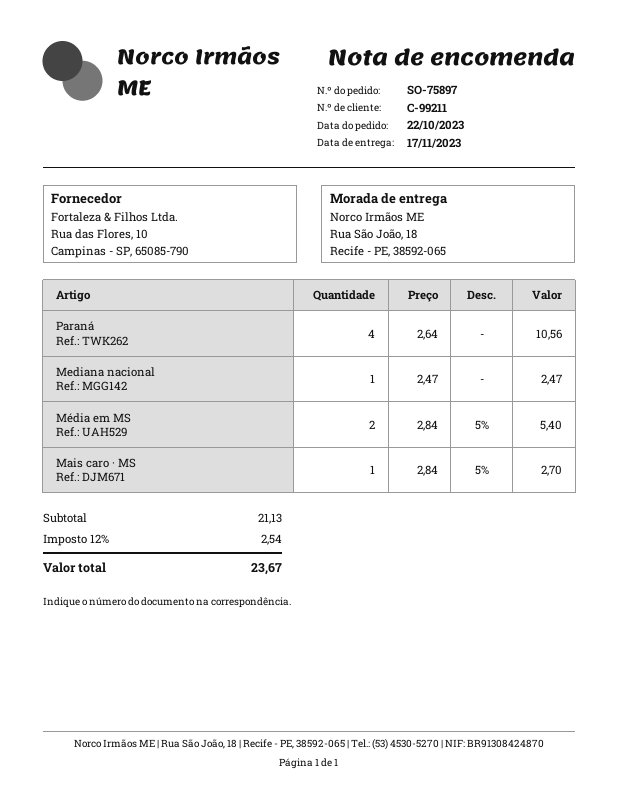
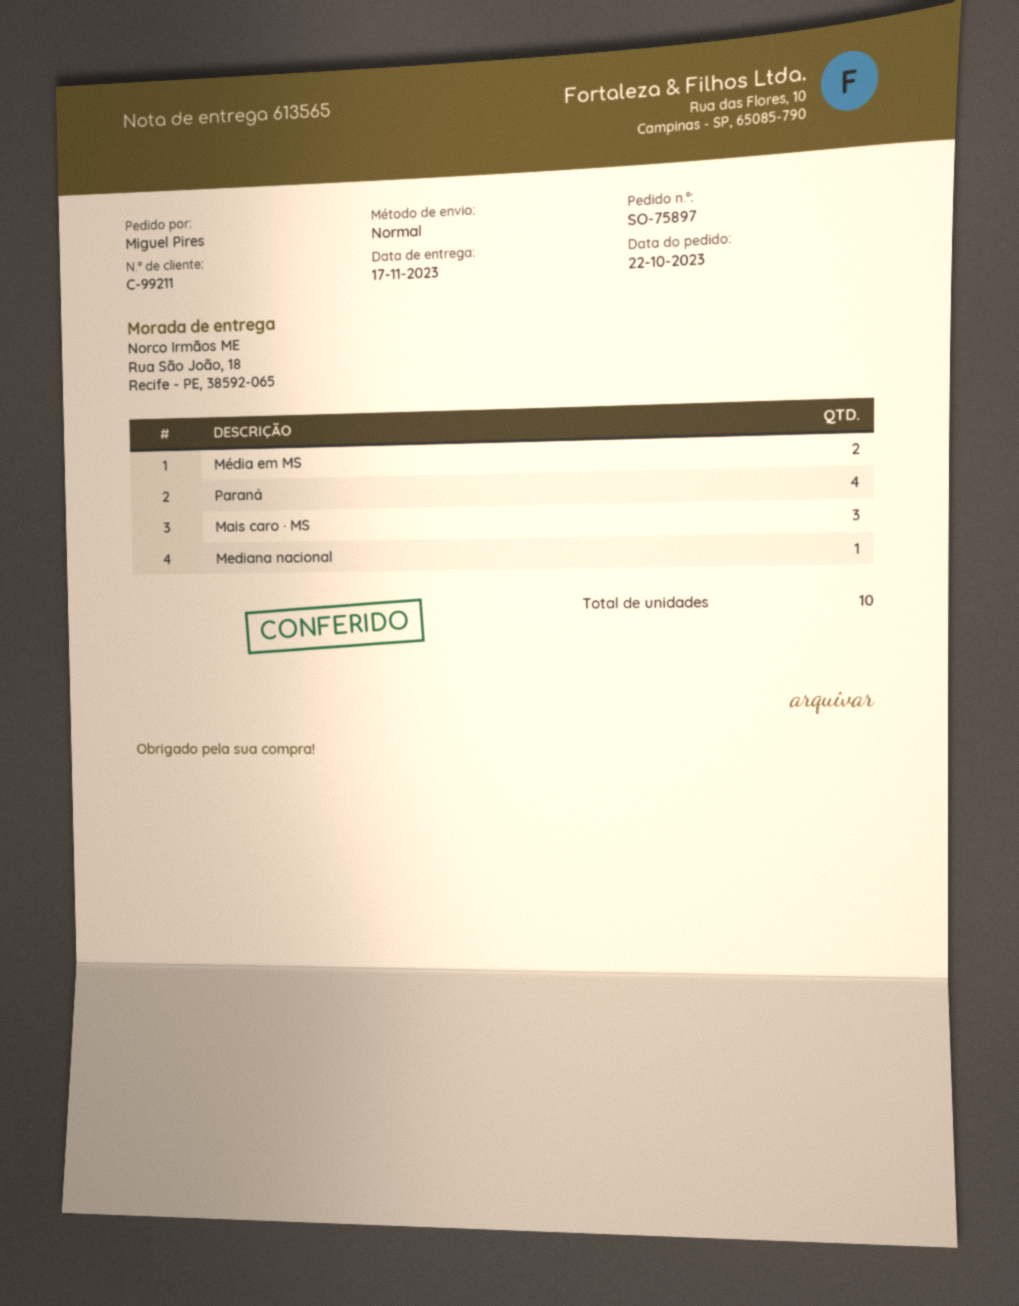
Mais caro · MS: 1 -> 3

